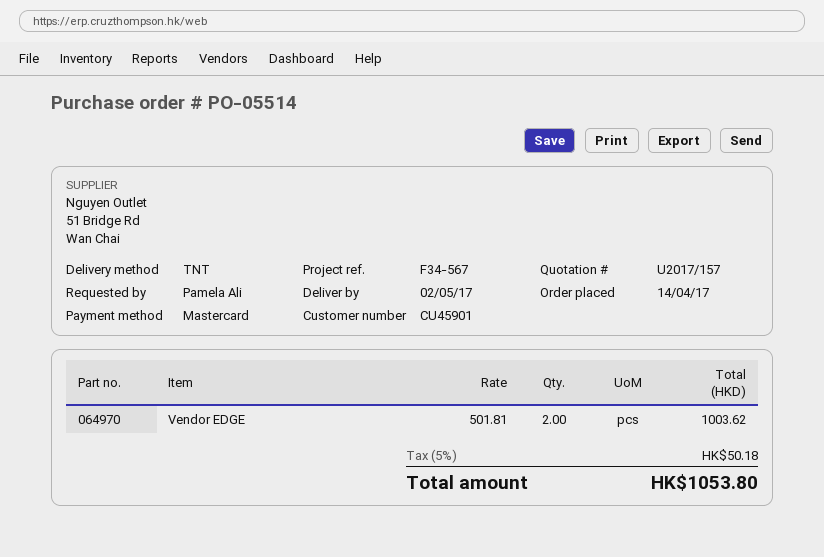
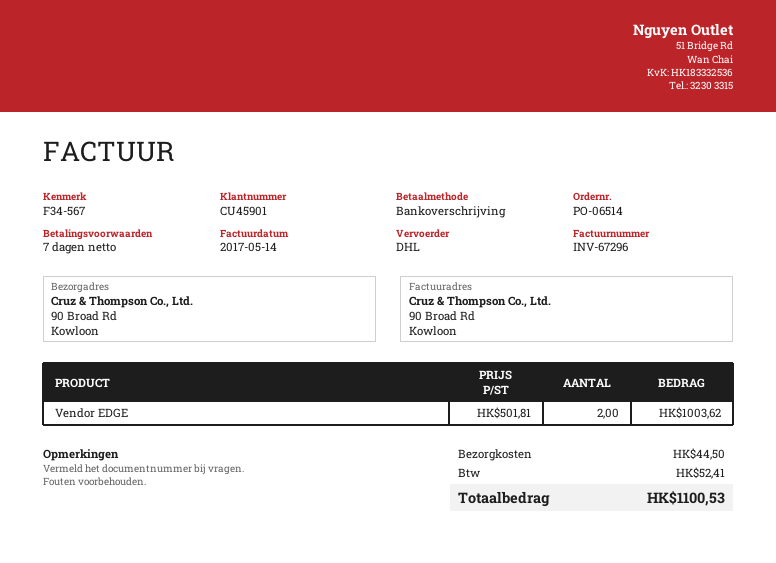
order number: PO-05514 -> PO-06514
payment method: Mastercard -> bank transfer
shipping method: TNT -> DHL
shipping: none -> 44.50
tax: 50.18 -> 52.41
total: 1053.80 -> 1100.53

